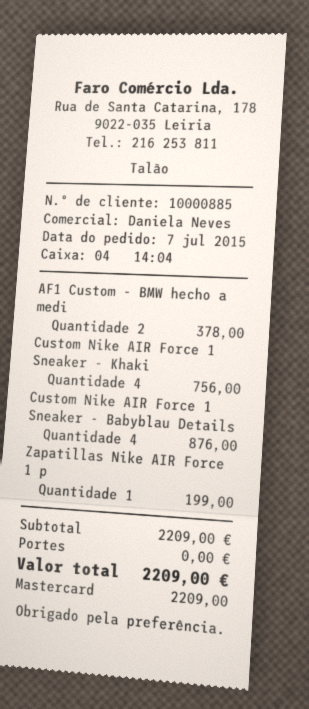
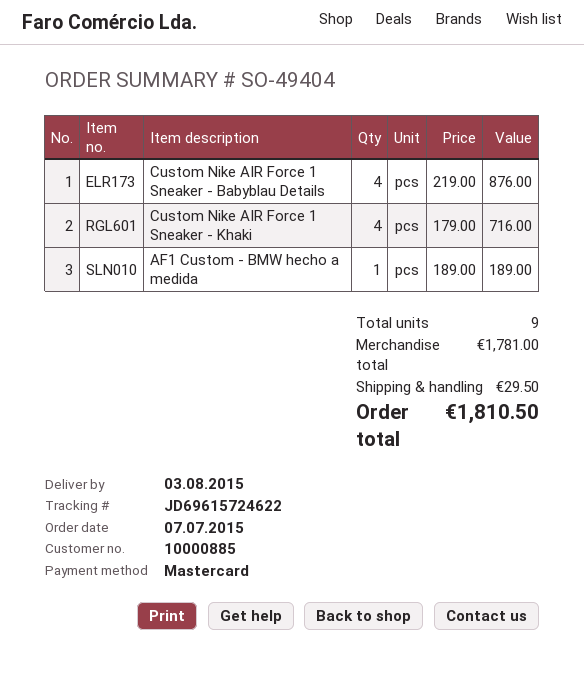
AF1 Custom - BMW hecho a medi: 2 for 378.00 -> 1 for 189.00
Custom Nike AIR Force 1 Sneaker - Khaki: 4 for 756.00 -> 4 for 716.00
Zapatillas Nike AIR Force 1 p: 1 for 199.00 -> none
subtotal: 2209.00 -> 1781.00
shipping: 0.00 -> 29.50
total: 2209.00 -> 1810.50

